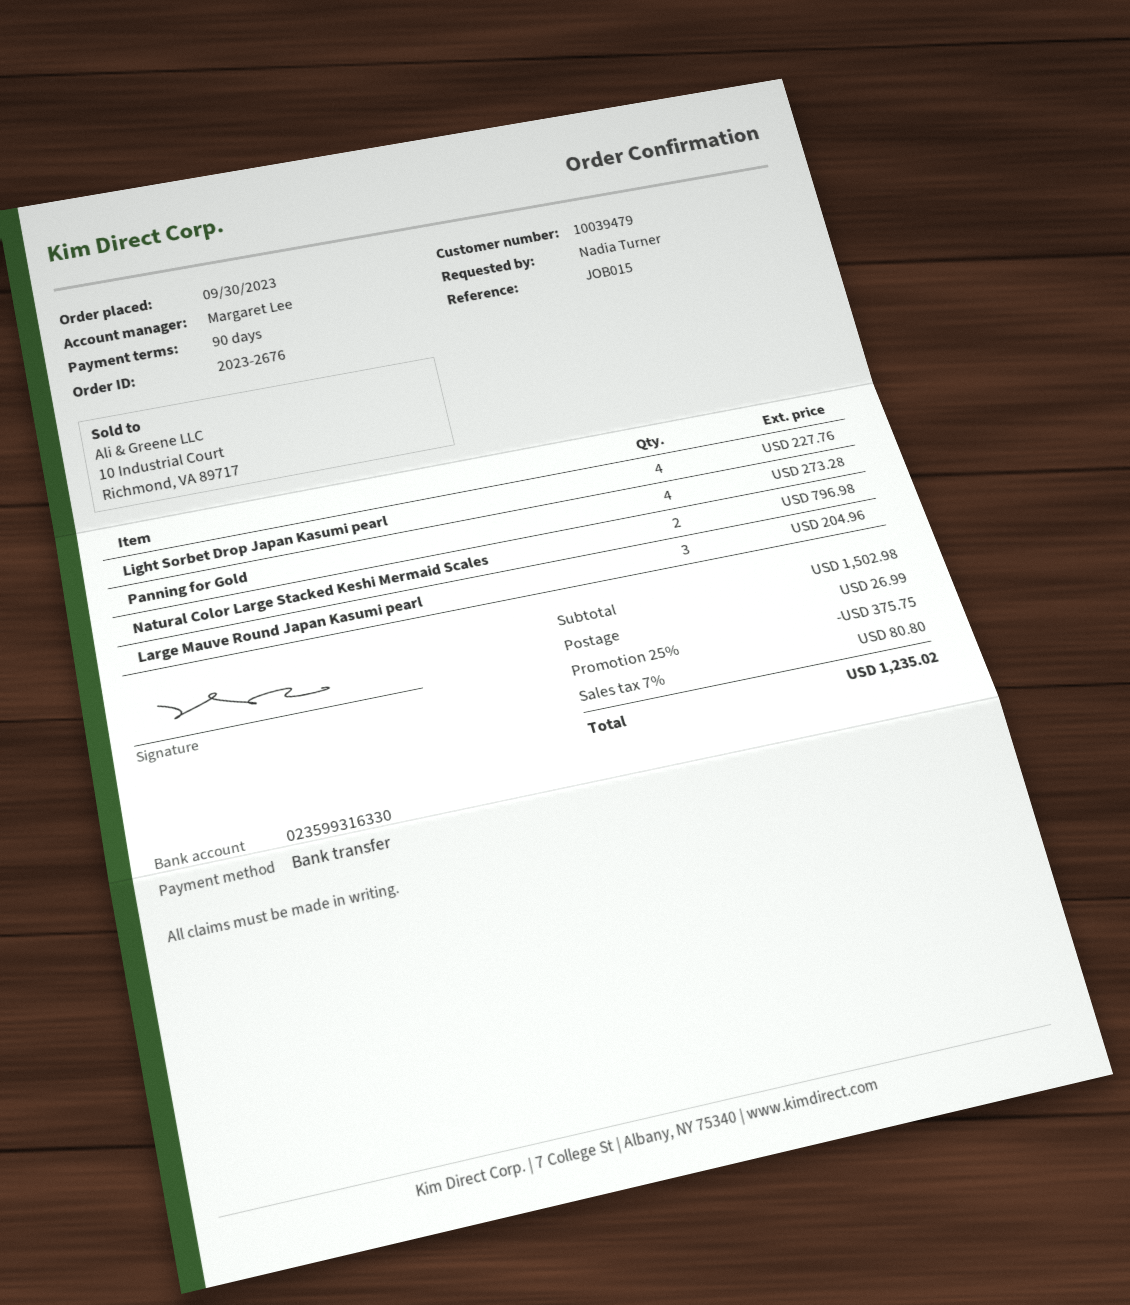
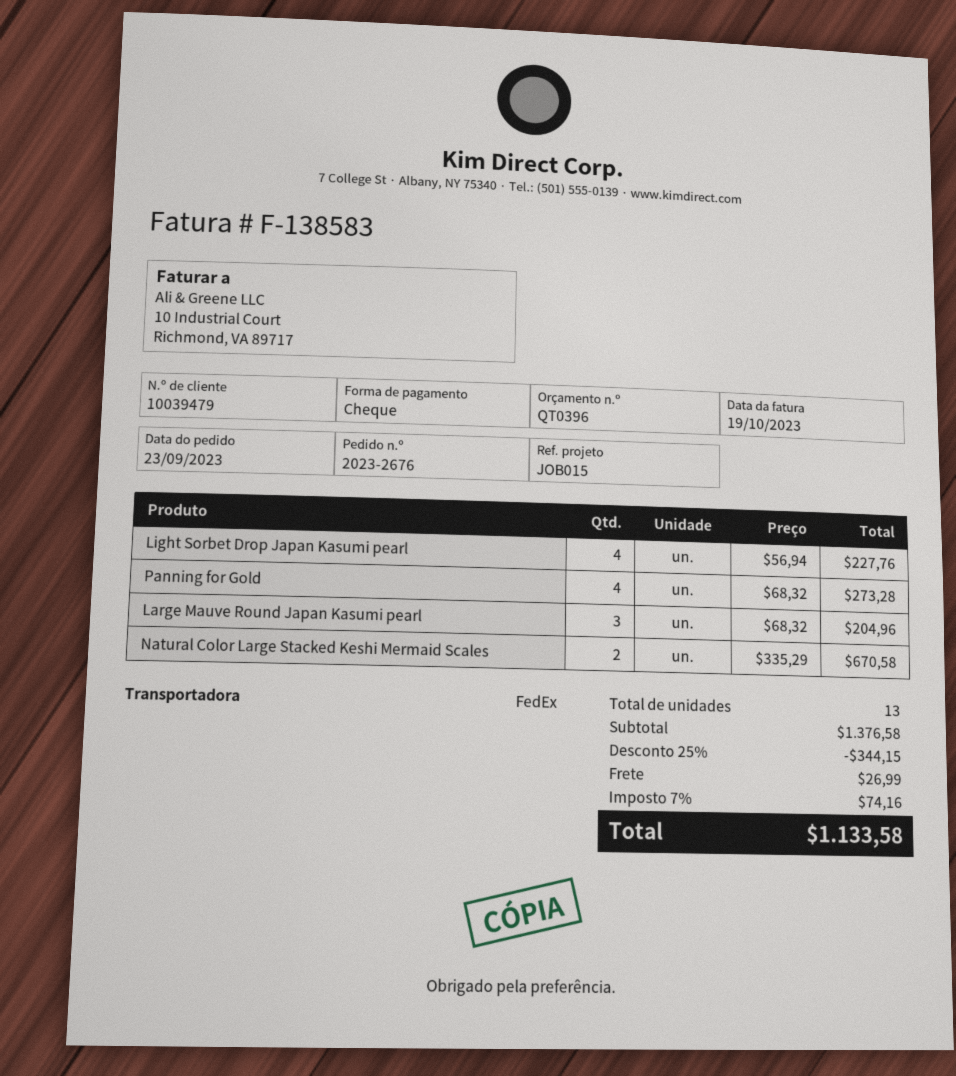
order date: 2023-09-30 -> 2023-09-23
payment method: bank transfer -> cheque
Natural Color Large Stacked Keshi Mermaid Scales: 2 for 796.98 -> 2 for 670.58
subtotal: 1502.98 -> 1376.58
discount: 25% = 375.75 -> 25% = 344.15
tax: 7% = 80.80 -> 7% = 74.16
total: 1235.02 -> 1133.58

